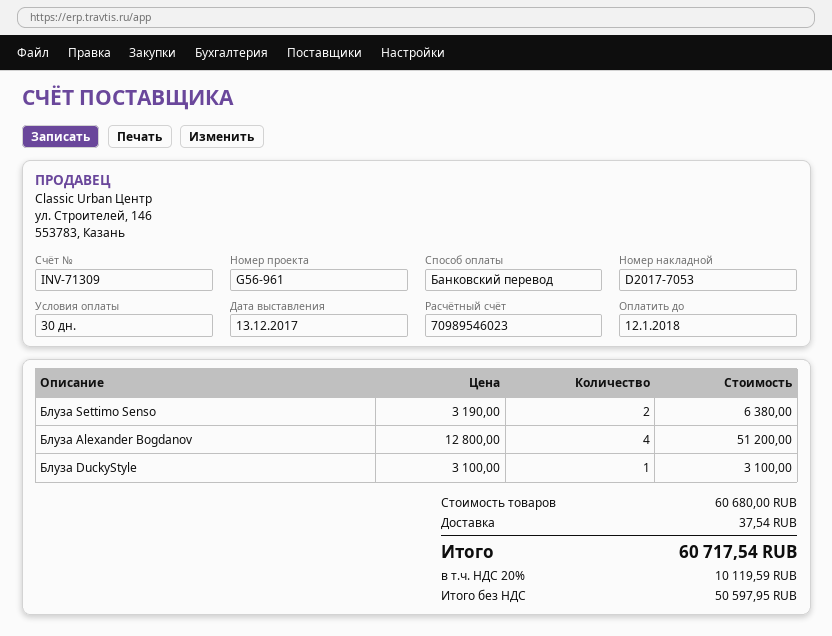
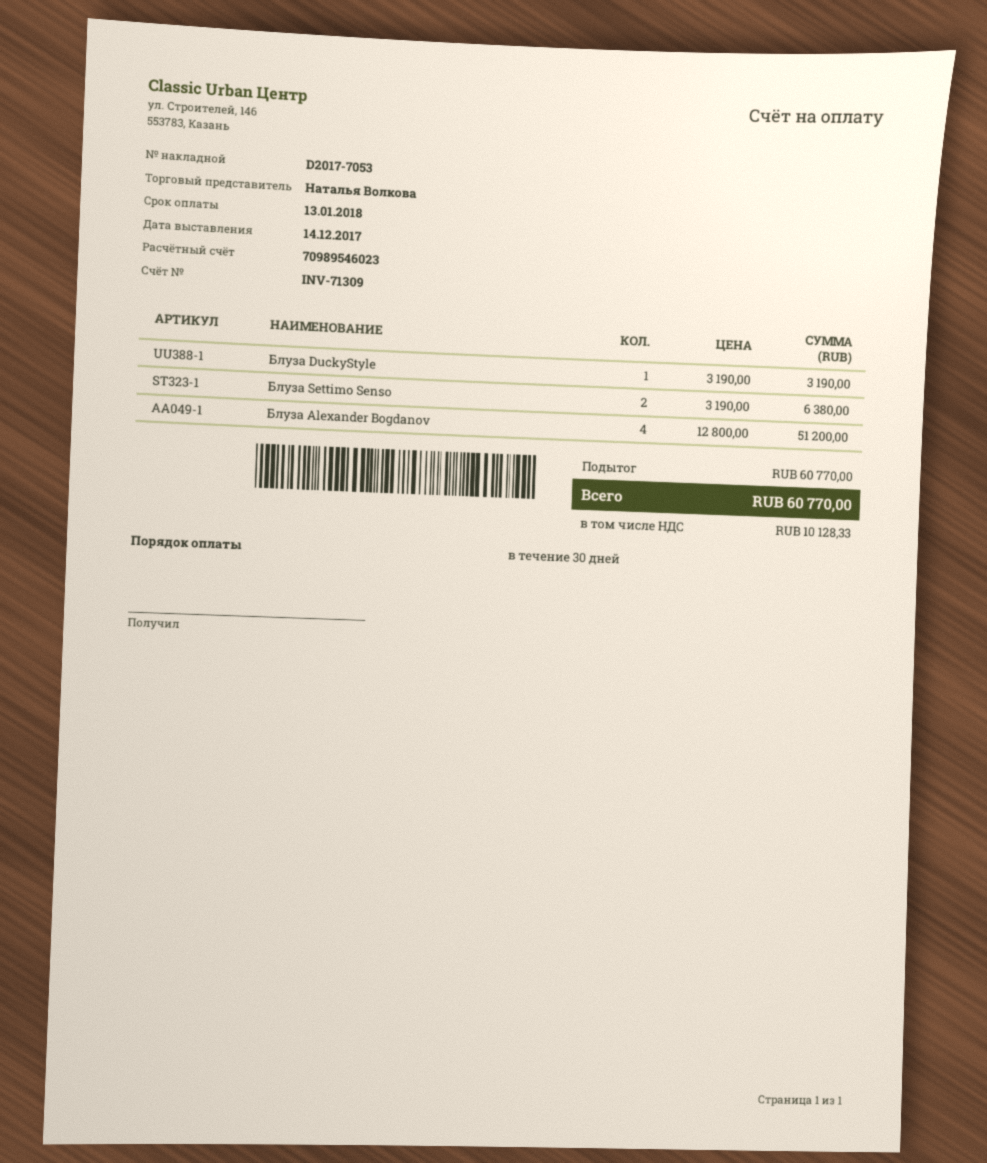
invoice date: 2017-12-13 -> 2017-12-14
due date: 2018-01-12 -> 2018-01-13
Блуза DuckyStyle: 1 x 3100.00 = 3100.00 -> 1 x 3190.00 = 3190.00
subtotal: 60680.00 -> 60770.00
shipping: 37.54 -> none
tax: 10119.59 -> 10128.33
total: 60717.54 -> 60770.00

